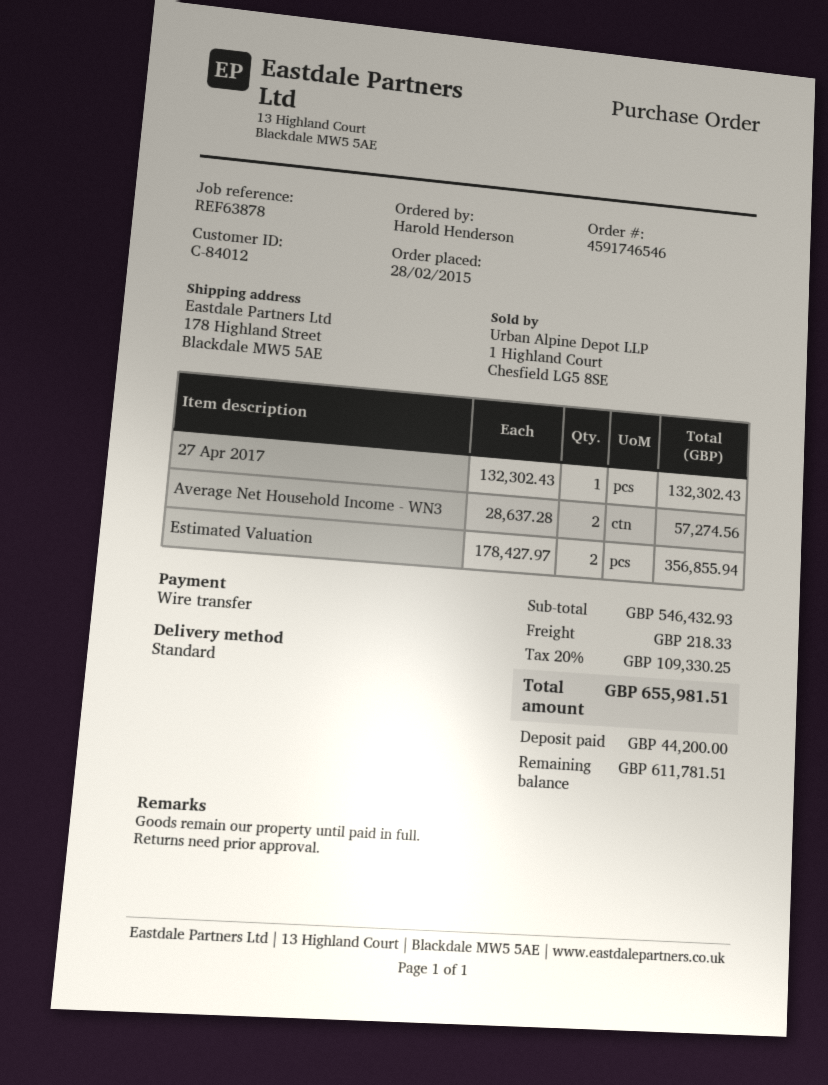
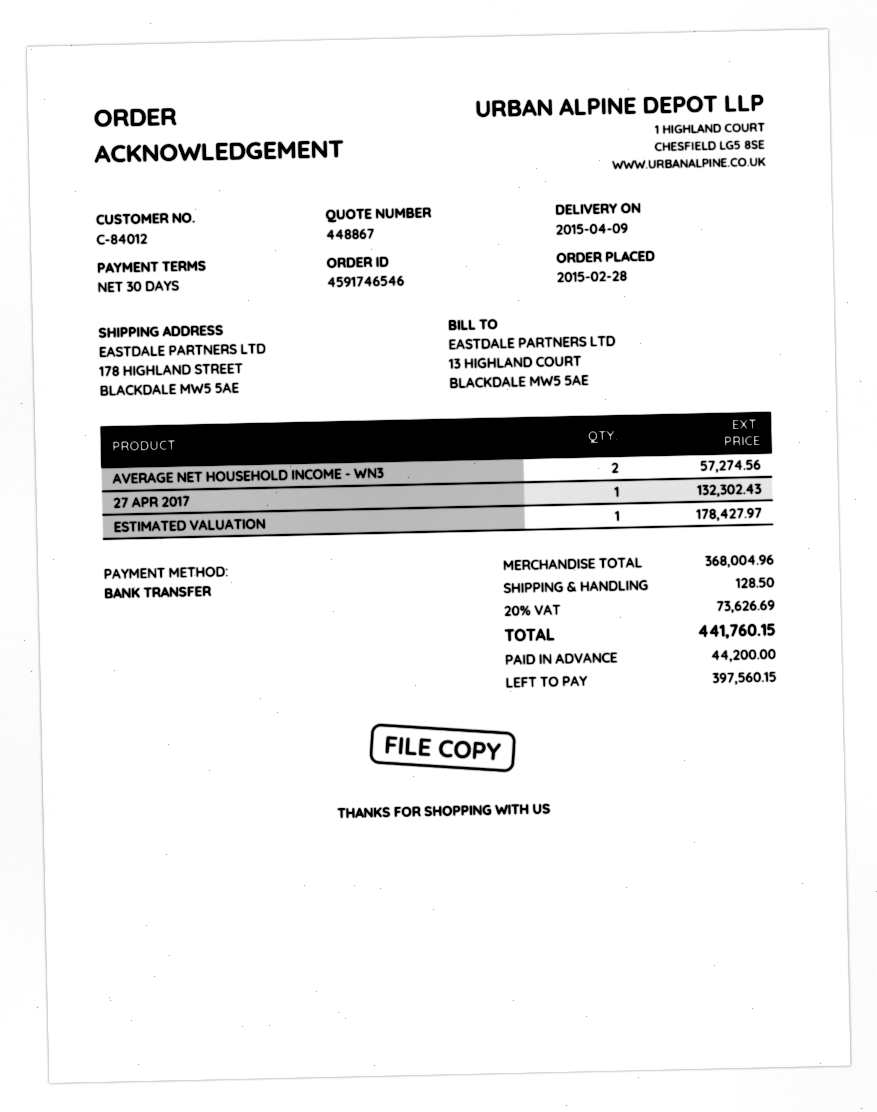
Estimated Valuation: 2 for 356855.94 -> 1 for 178427.97
subtotal: 546432.93 -> 368004.96
shipping: 218.33 -> 128.50
tax: 20% = 109330.25 -> 20% = 73626.69
total: 655981.51 -> 441760.15
balance: 611781.51 -> 397560.15

